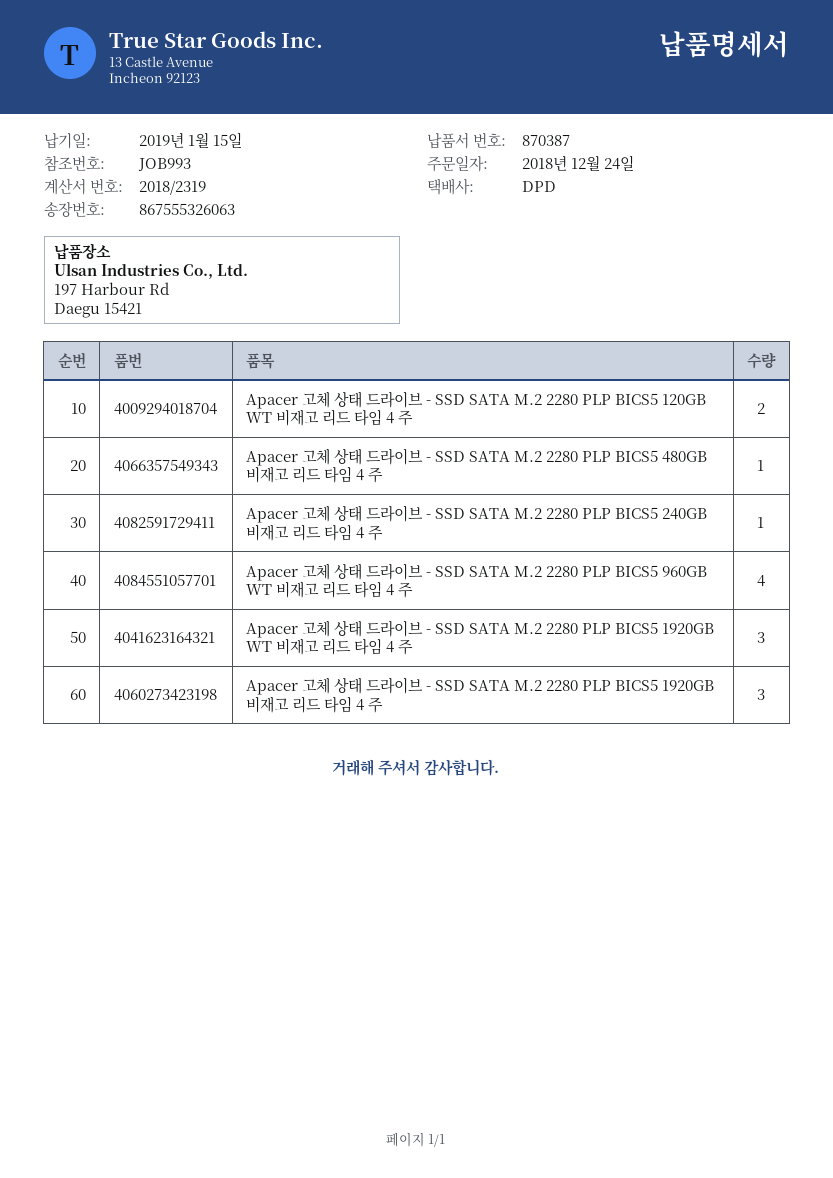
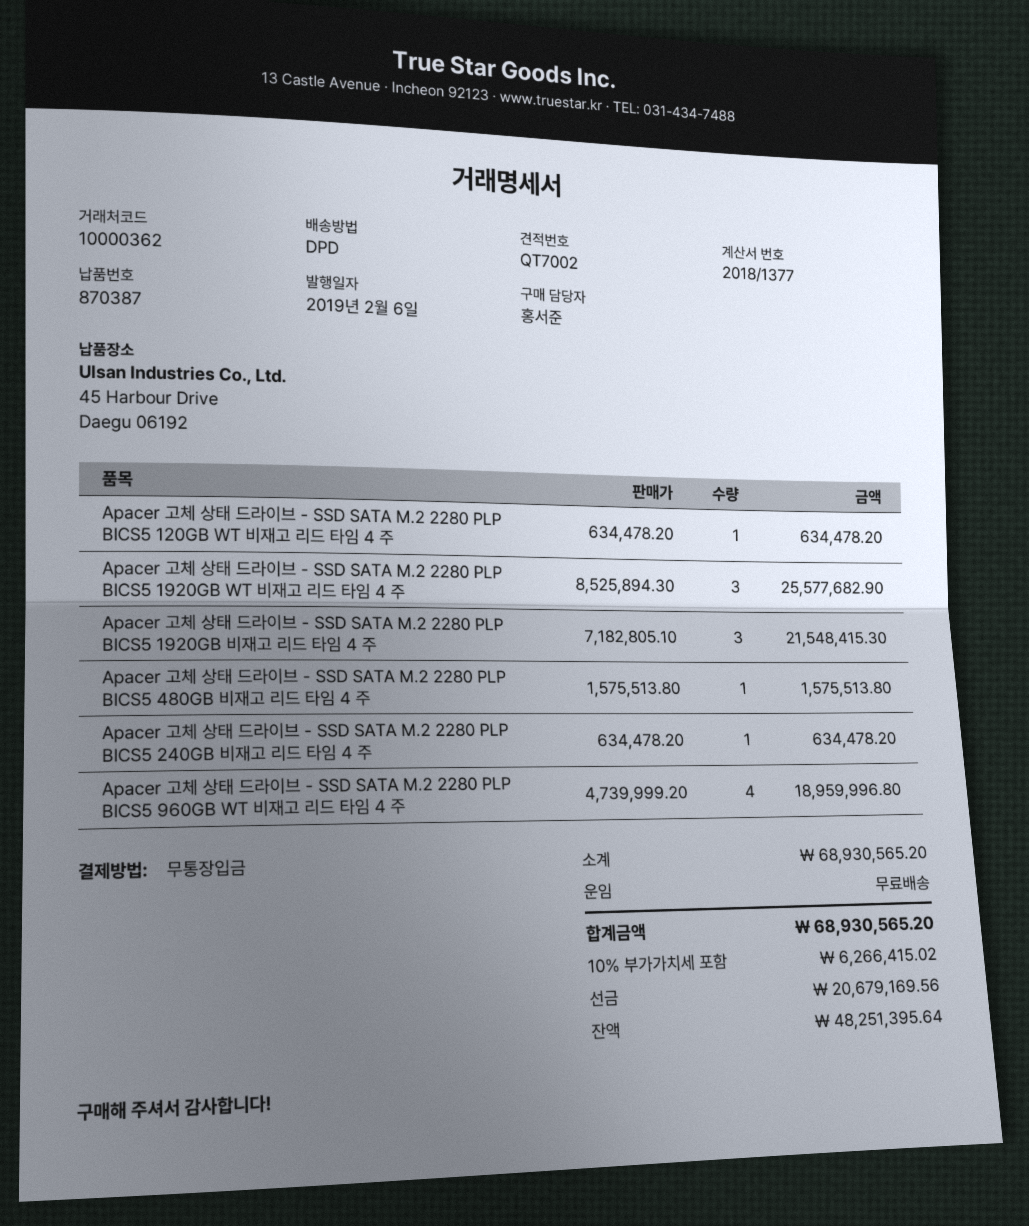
invoice number: 2018/2319 -> 2018/1377
ship to: 197 Harbour Rd, Daegu 15421 -> 45 Harbour Drive, Daegu 06192
Apacer 고체 상태 드라이브 - SSD SATA M.2 2280 PLP BICS5 120GB WT 비재고 리드 타임 4 주: 2 -> 1

